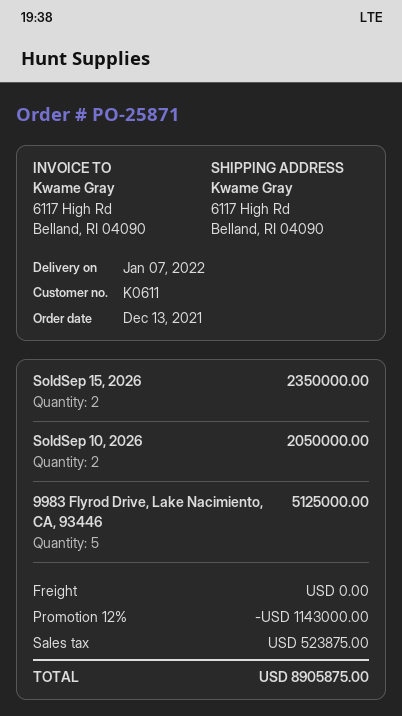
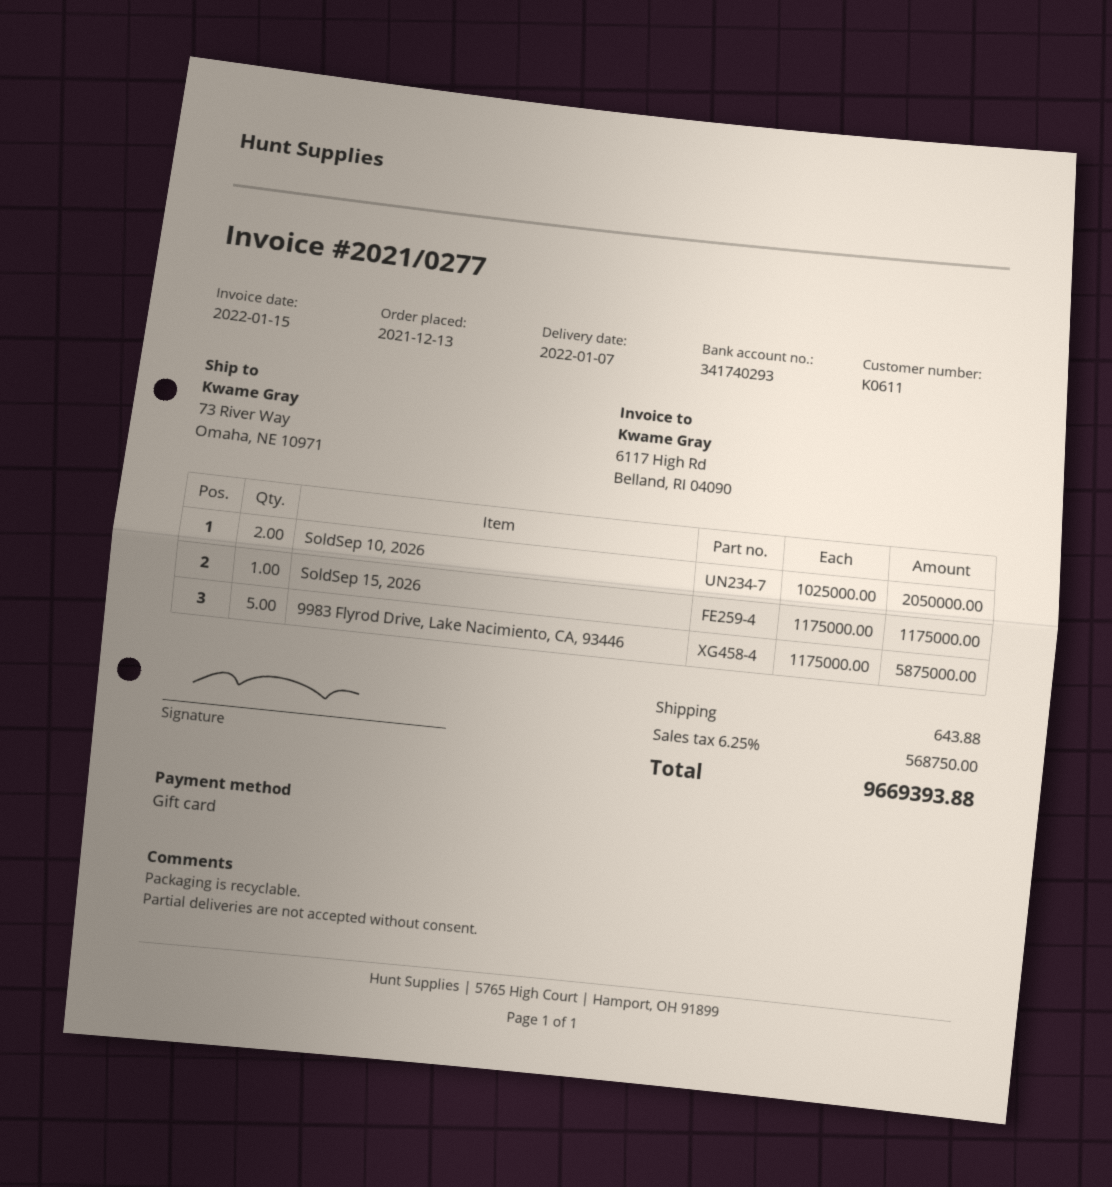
ship to: 6117 High Rd, Belland, RI 04090 -> 73 River Way, Omaha, NE 10971
SoldSep 15, 2026: 2 for 2350000.00 -> 1 for 1175000.00
9983 Flyrod Drive, Lake Nacimiento, CA, 93446: 5 for 5125000.00 -> 5 for 5875000.00
discount: 12% = 1143000.00 -> none
shipping: 0.00 -> 643.88
tax: 523875.00 -> 568750.00
total: 8905875.00 -> 9669393.88

